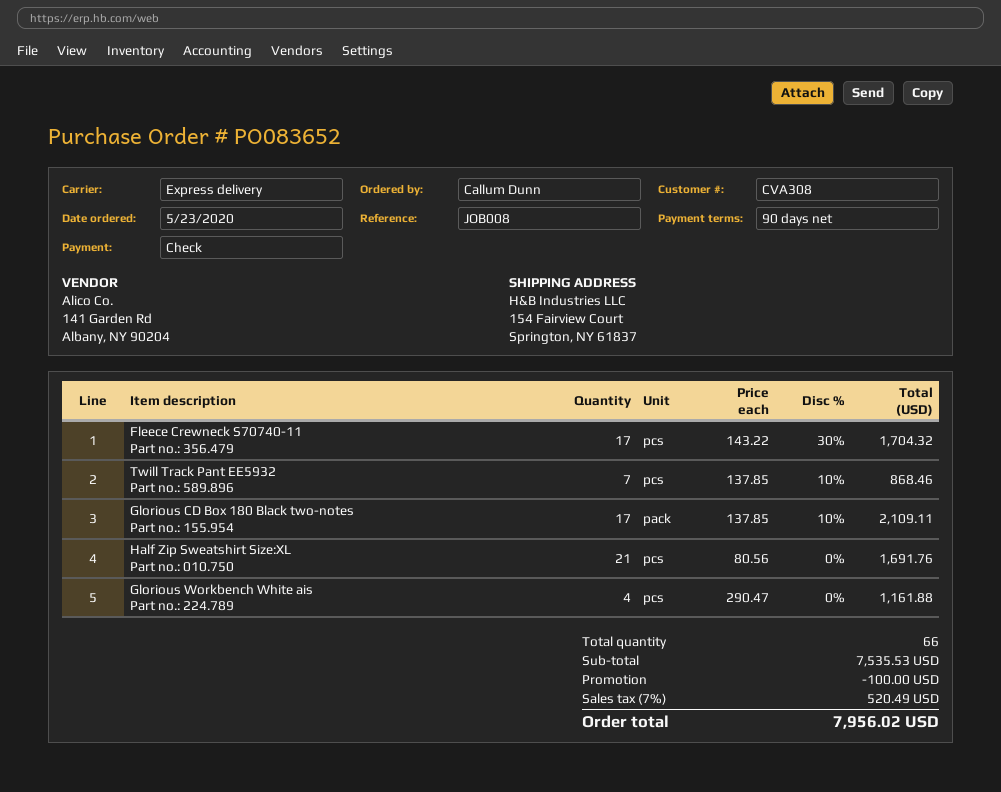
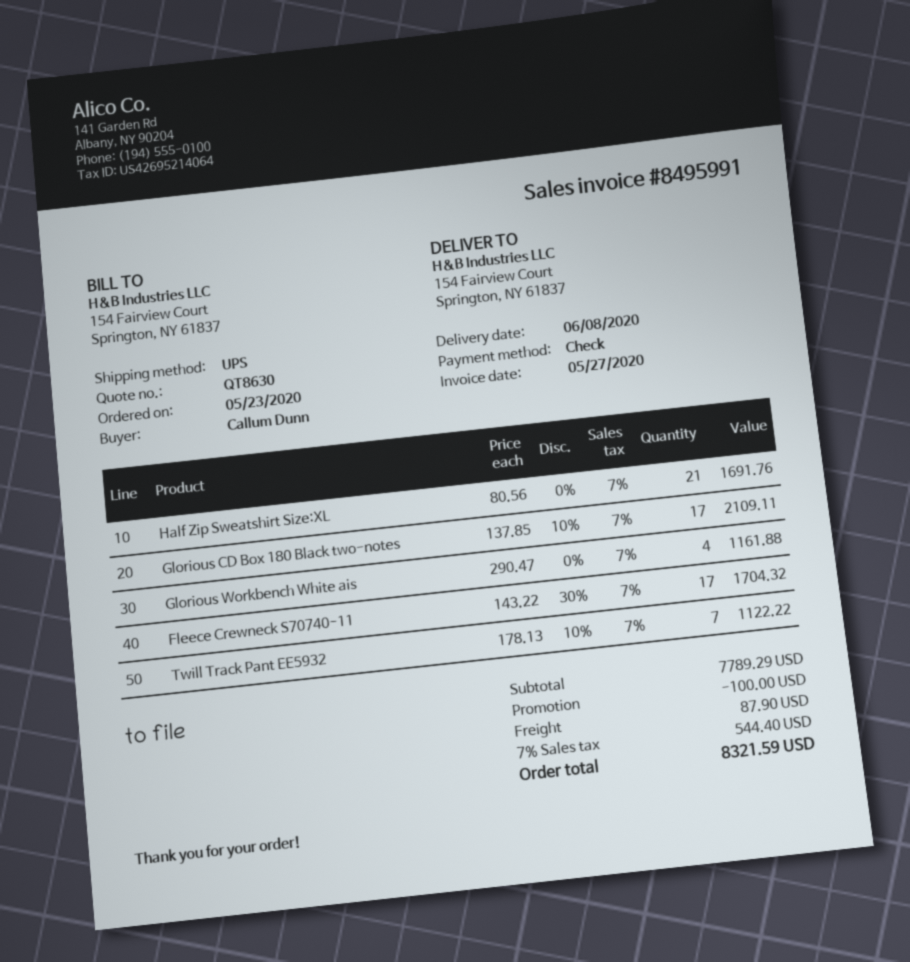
shipping method: express -> UPS
Twill Track Pant EE5932: 7 x 137.85 - 10% = 868.46 -> 7 x 178.13 - 10% = 1122.22
subtotal: 7535.53 -> 7789.29
shipping: none -> 87.90
tax: 7% = 520.49 -> 7% = 544.40
total: 7956.02 -> 8321.59

